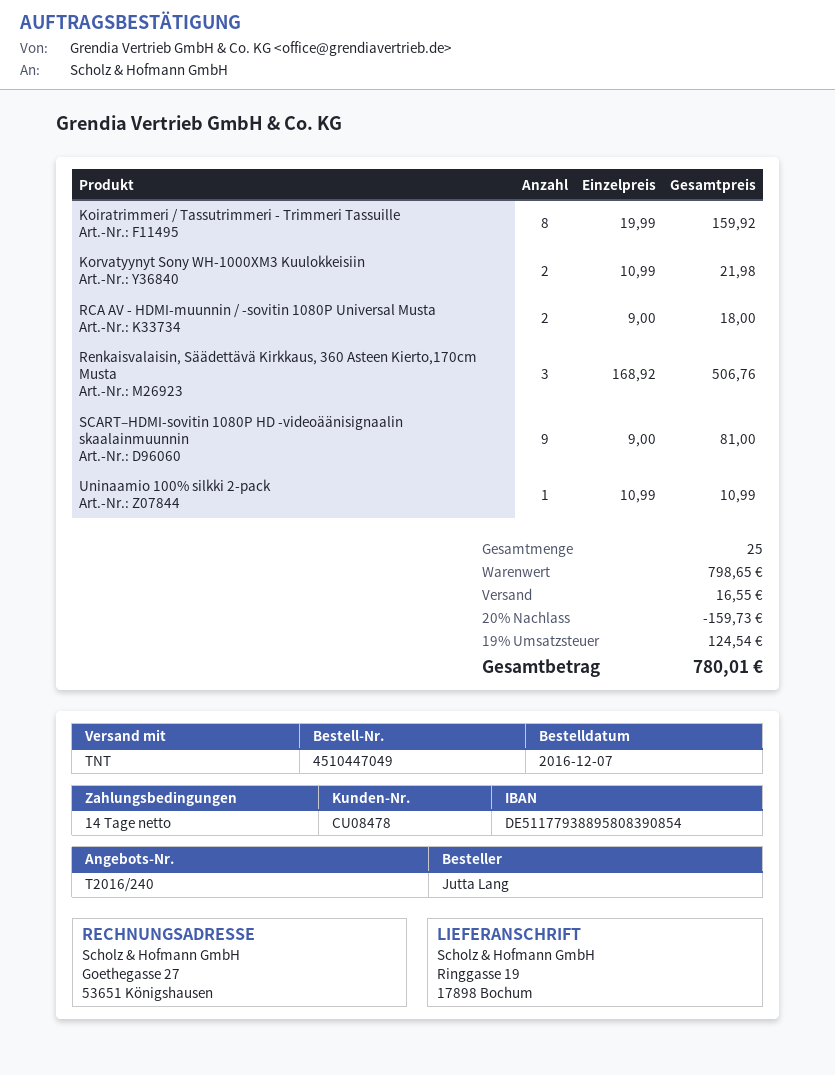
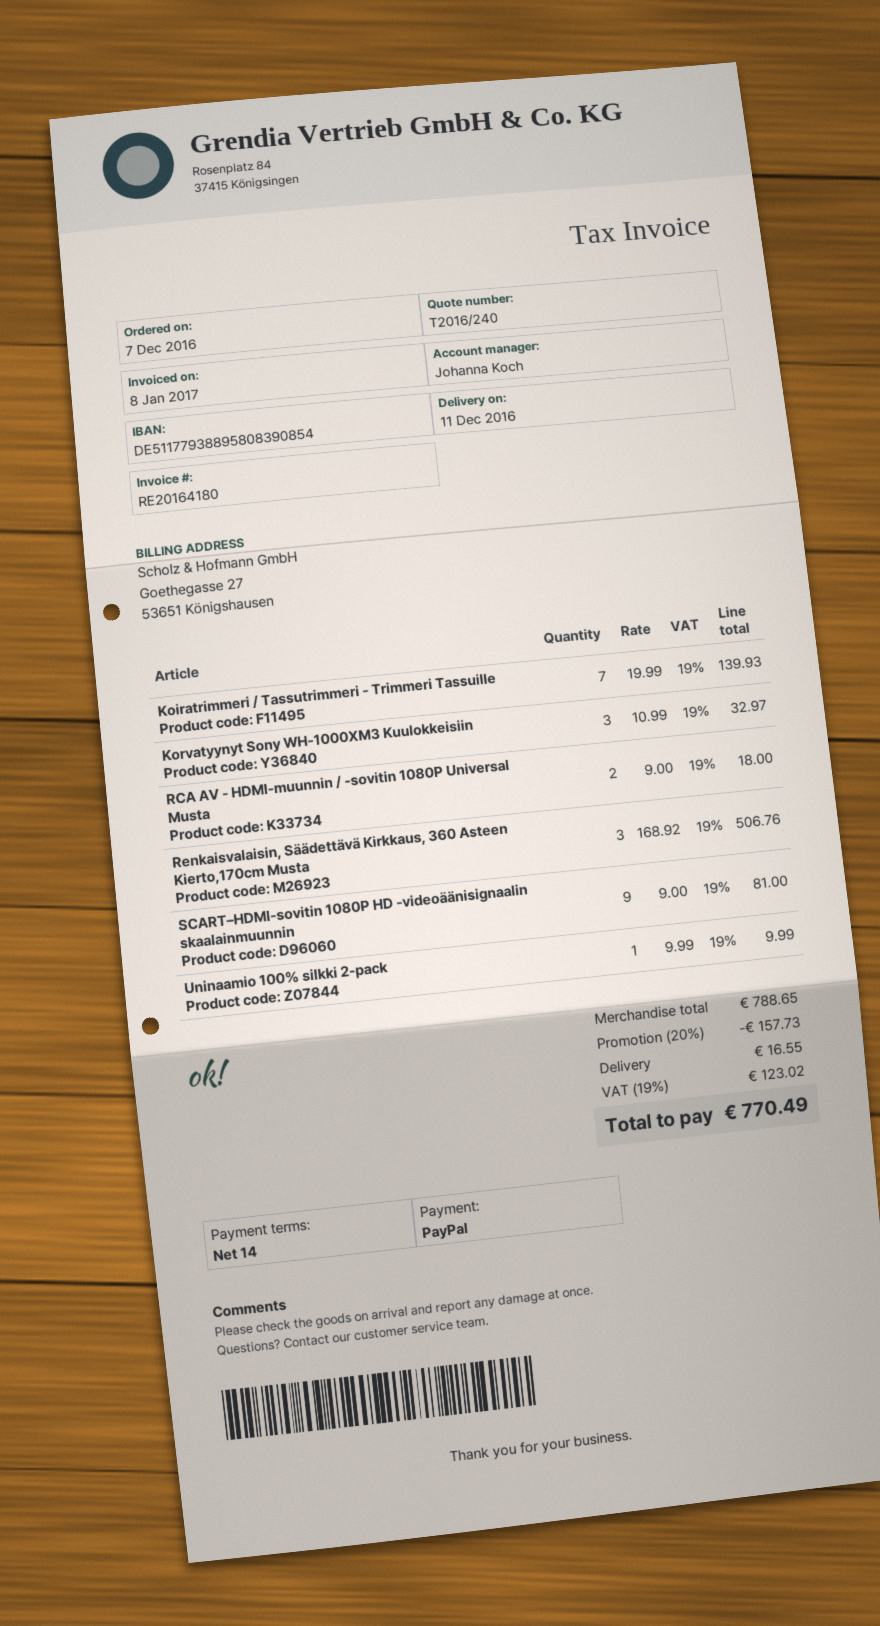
Koiratrimmeri / Tassutrimmeri - Trimmeri Tassuille: 8 x 19.99 = 159.92 -> 7 x 19.99 = 139.93
Korvatyynyt Sony WH-1000XM3 Kuulokkeisiin: 2 x 10.99 = 21.98 -> 3 x 10.99 = 32.97
Uninaamio 100% silkki 2-pack: 1 x 10.99 = 10.99 -> 1 x 9.99 = 9.99
subtotal: 798.65 -> 788.65
discount: 20% = 159.73 -> 20% = 157.73
tax: 19% = 124.54 -> 19% = 123.02
total: 780.01 -> 770.49

